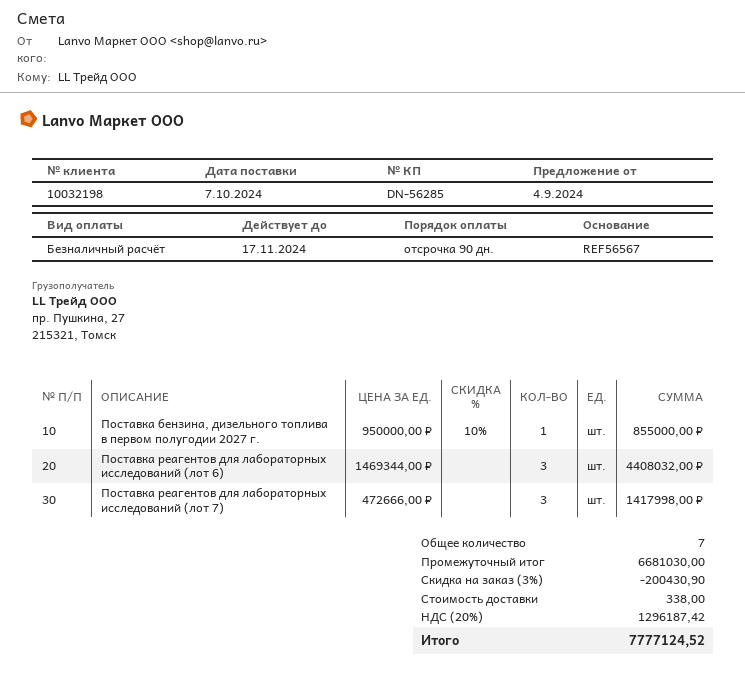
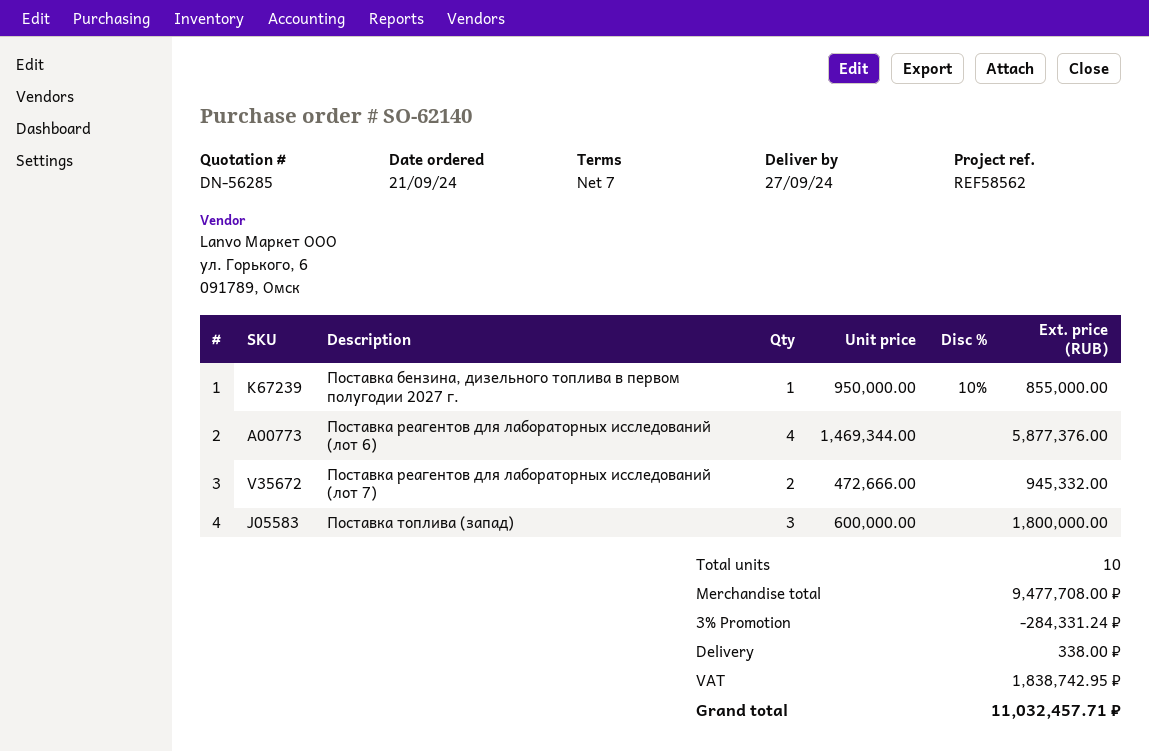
delivery date: 2024-10-07 -> 2024-09-27
payment terms: 90 days -> 7 days
reference: REF56567 -> REF58562
Поставка реагентов для лабораторных исследований (лот 6): 3 x 1469344.00 = 4408032.00 -> 4 x 1469344.00 = 5877376.00
Поставка реагентов для лабораторных исследований (лот 7): 3 x 472666.00 = 1417998.00 -> 2 x 472666.00 = 945332.00
Поставка топлива (запад): none -> 3 x 600000.00 = 1800000.00
total quantity: 7 -> 10
subtotal: 6681030.00 -> 9477708.00
discount: 3% = 200430.90 -> 3% = 284331.24
tax: 1296187.42 -> 1838742.95
total: 7777124.52 -> 11032457.71

